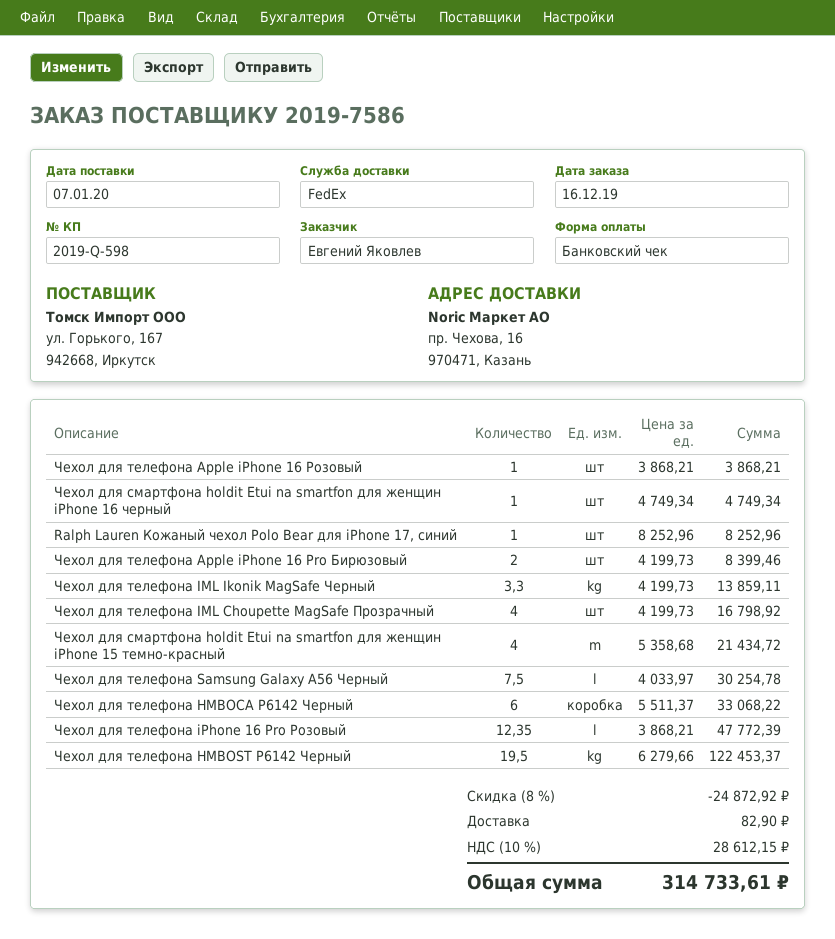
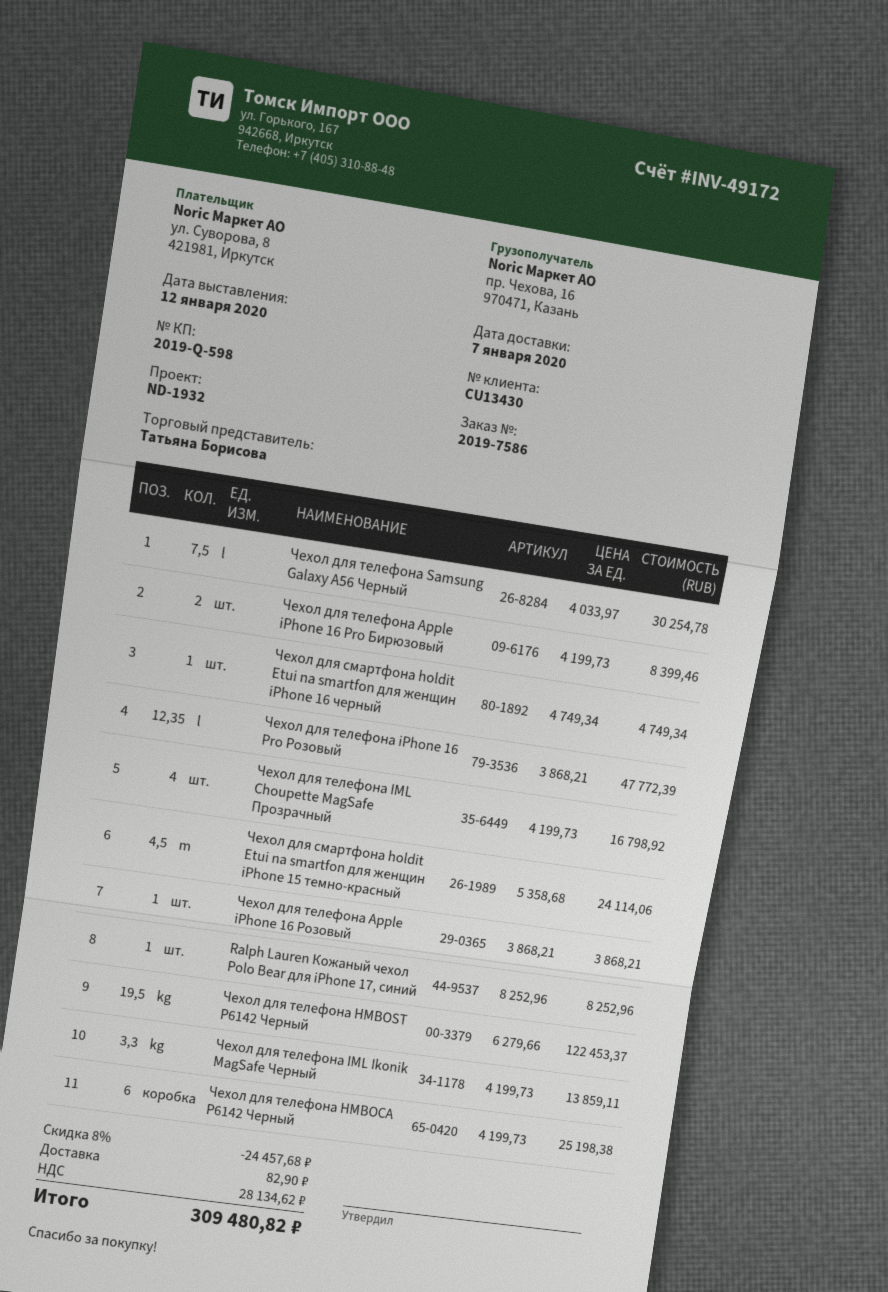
Чехол для смартфона holdit Etui na smartfon для женщин iPhone 15 темно-красный: 4 x 5358.68 = 21434.72 -> 4.5 x 5358.68 = 24114.06
Чехол для телефона HMBOCA P6142 Черный: 6 x 5511.37 = 33068.22 -> 6 x 4199.73 = 25198.38
discount: 8% = 24872.92 -> 8% = 24457.68
tax: 28612.15 -> 28134.62
total: 314733.61 -> 309480.82

